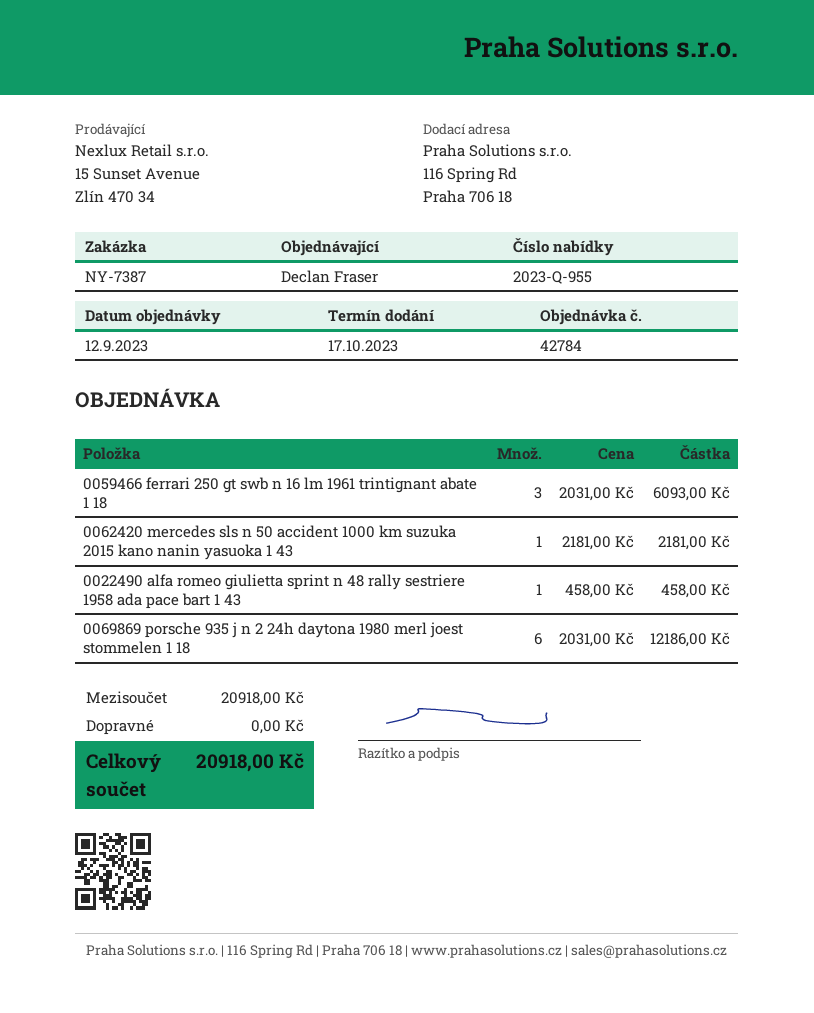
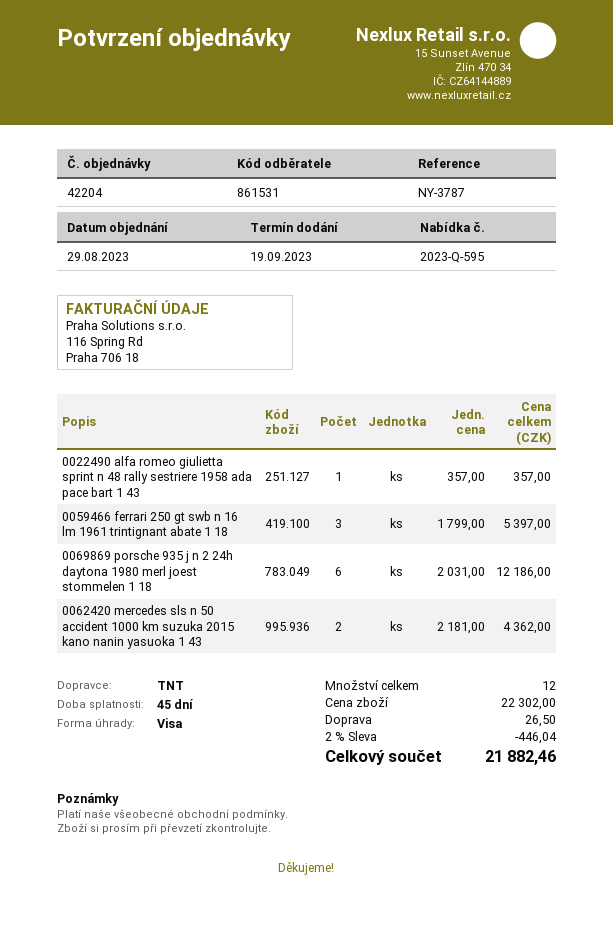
quote number: 2023-Q-955 -> 2023-Q-595
order number: 42784 -> 42204
order date: 2023-09-12 -> 2023-08-29
delivery date: 2023-10-17 -> 2023-09-19
reference: NY-7387 -> NY-3787
0059466 ferrari 250 gt swb n 16 lm 1961 trintignant abate 1 18: 3 x 2031.00 = 6093.00 -> 3 x 1799.00 = 5397.00
0062420 mercedes sls n 50 accident 1000 km suzuka 2015 kano nanin yasuoka 1 43: 1 x 2181.00 = 2181.00 -> 2 x 2181.00 = 4362.00
0022490 alfa romeo giulietta sprint n 48 rally sestriere 1958 ada pace bart 1 43: 1 x 458.00 = 458.00 -> 1 x 357.00 = 357.00
subtotal: 20918.00 -> 22302.00
discount: none -> 2% = 446.04
shipping: 0.00 -> 26.50
total: 20918.00 -> 21882.46

